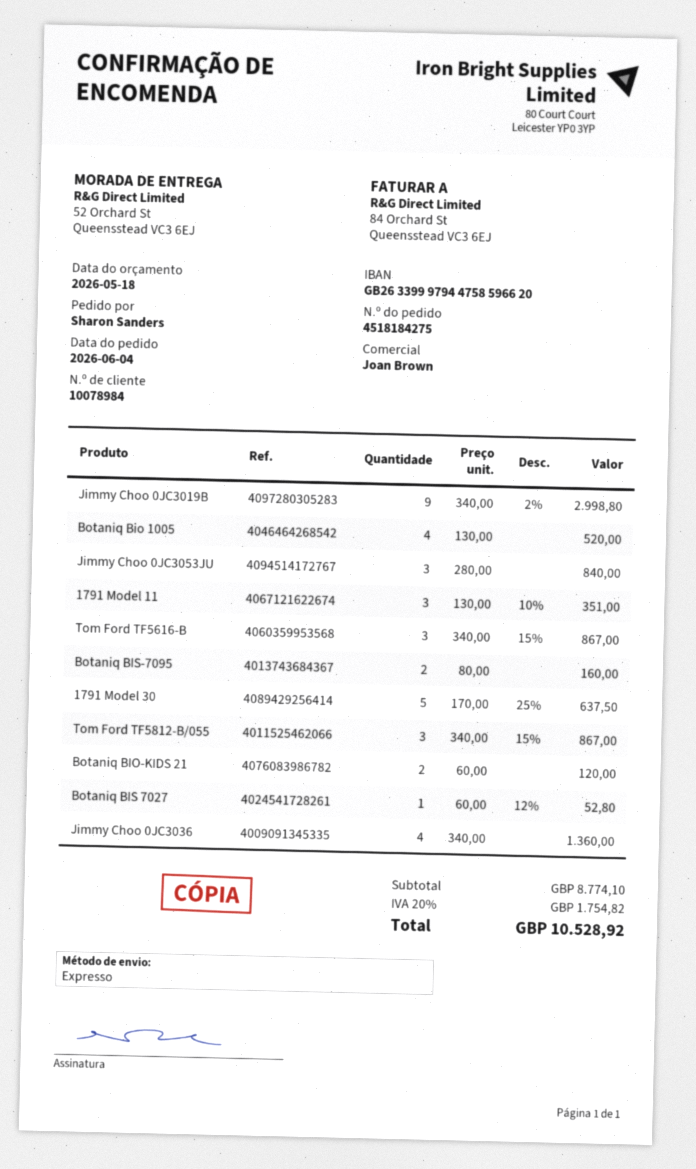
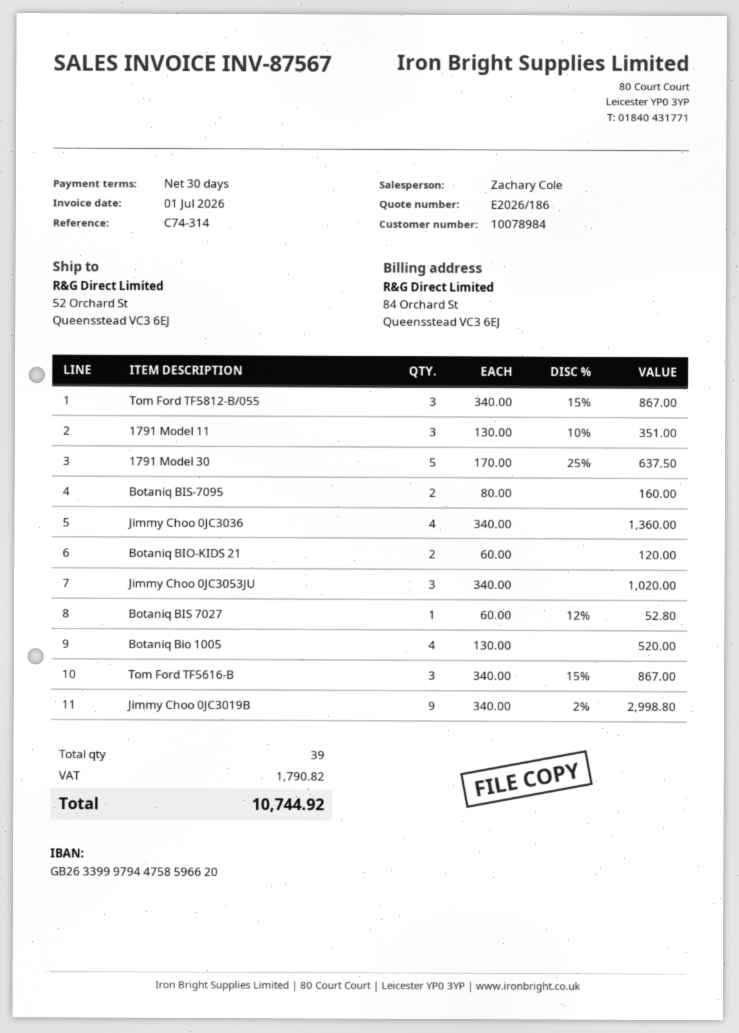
sales rep: Joan Brown -> Zachary Cole
Jimmy Choo 0JC3053JU: 3 x 280.00 = 840.00 -> 3 x 340.00 = 1020.00
tax: 1754.82 -> 1790.82
total: 10528.92 -> 10744.92

